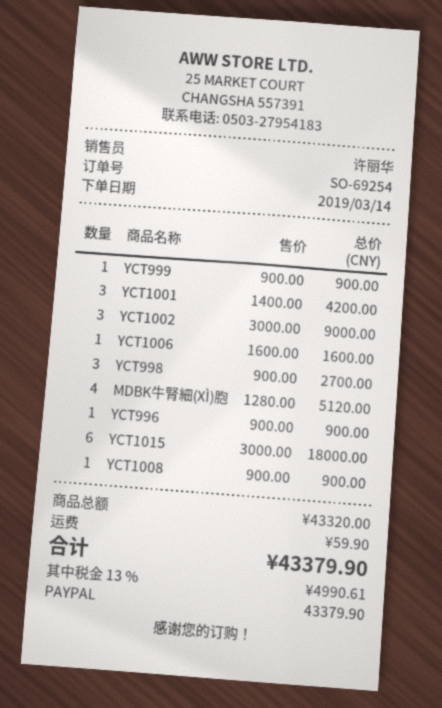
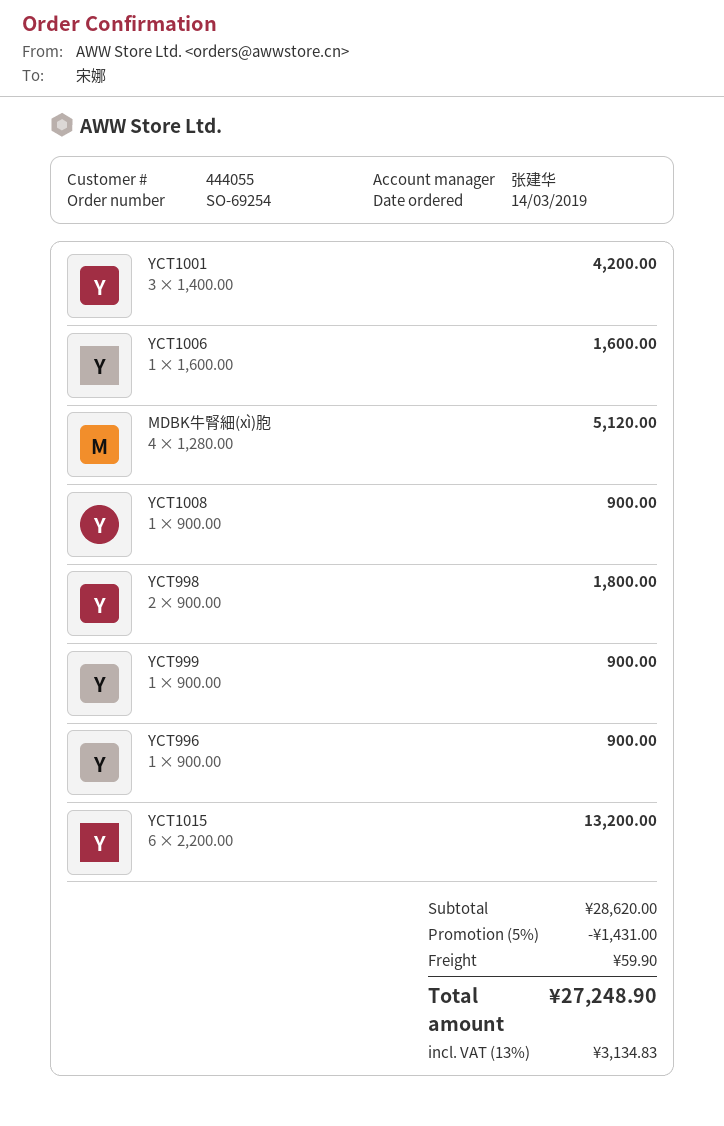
sales rep: 许丽华 -> 张建华
YCT1002: 3 x 3000.00 = 9000.00 -> none
YCT998: 3 x 900.00 = 2700.00 -> 2 x 900.00 = 1800.00
YCT1015: 6 x 3000.00 = 18000.00 -> 6 x 2200.00 = 13200.00
subtotal: 43320.00 -> 28620.00
discount: none -> 5% = 1431.00
tax: 13% = 4990.61 -> 13% = 3134.83
total: 43379.90 -> 27248.90

